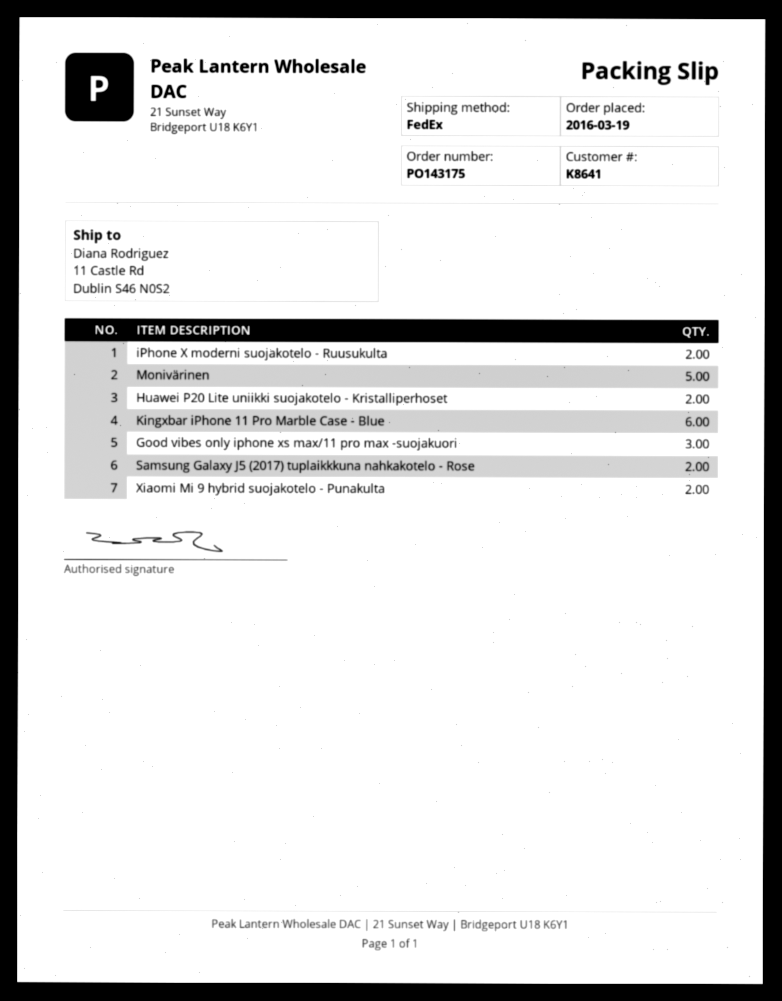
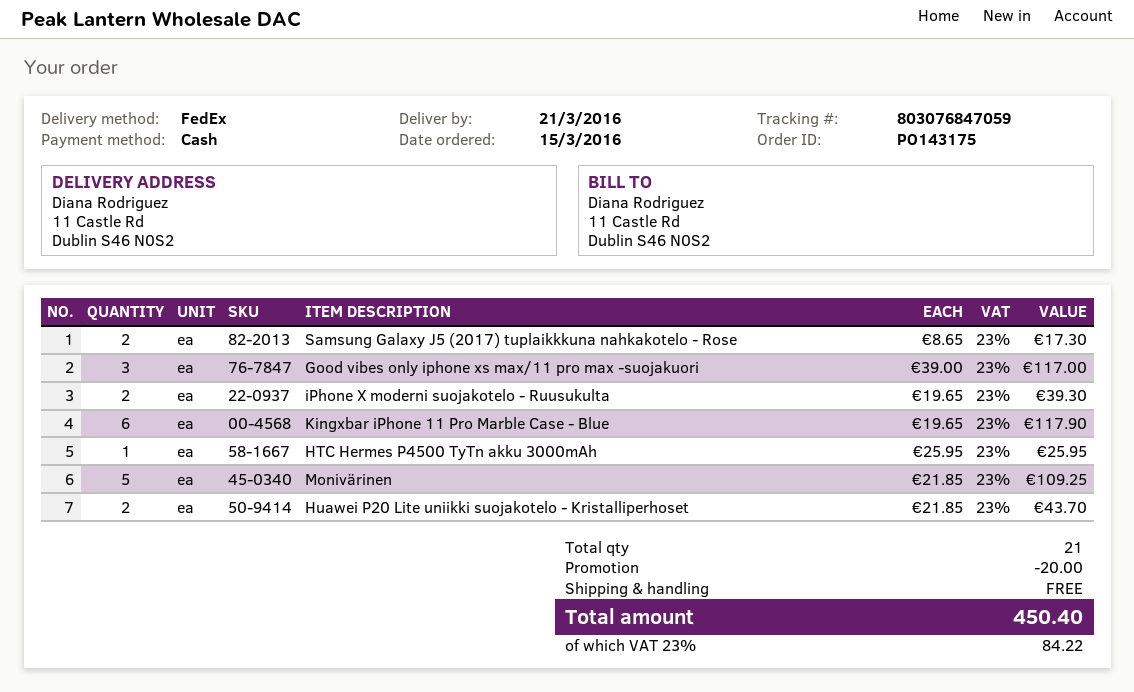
order date: 2016-03-19 -> 2016-03-15
Xiaomi Mi 9 hybrid suojakotelo - Punakulta: 2 -> none
HTC Hermes P4500 TyTn akku 3000mAh: none -> 1

